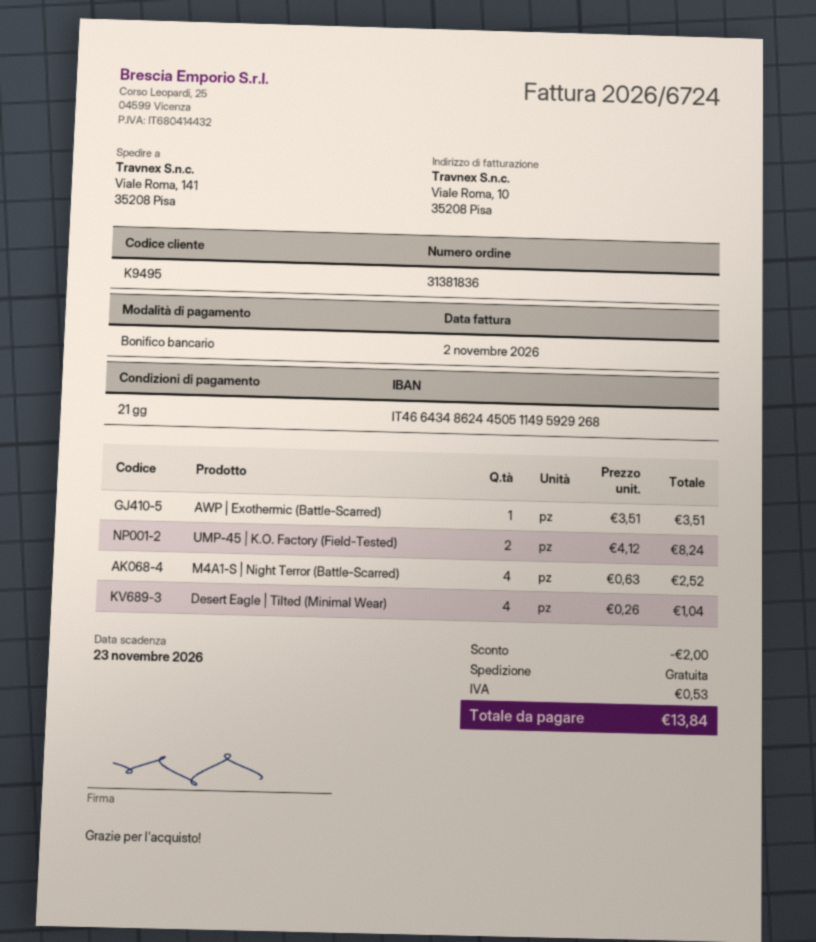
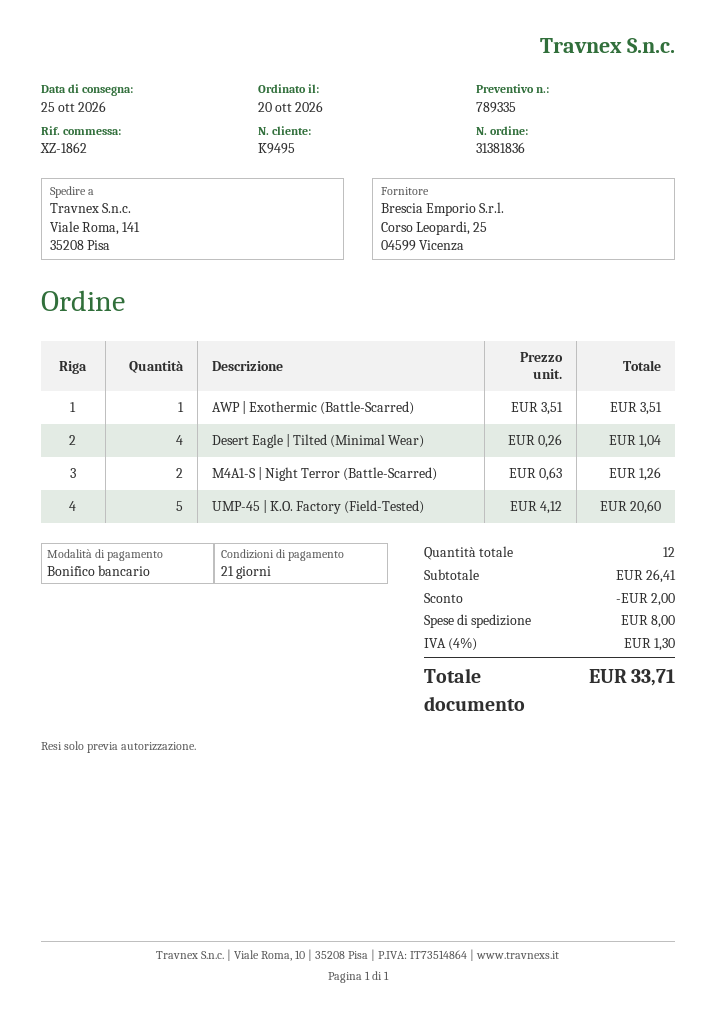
UMP-45 | K.O. Factory (Field-Tested): 2 x 4.12 = 8.24 -> 5 x 4.12 = 20.60
M4A1-S | Night Terror (Battle-Scarred): 4 x 0.63 = 2.52 -> 2 x 0.63 = 1.26
shipping: 0.00 -> 8.00
tax: 0.53 -> 1.30
total: 13.84 -> 33.71

